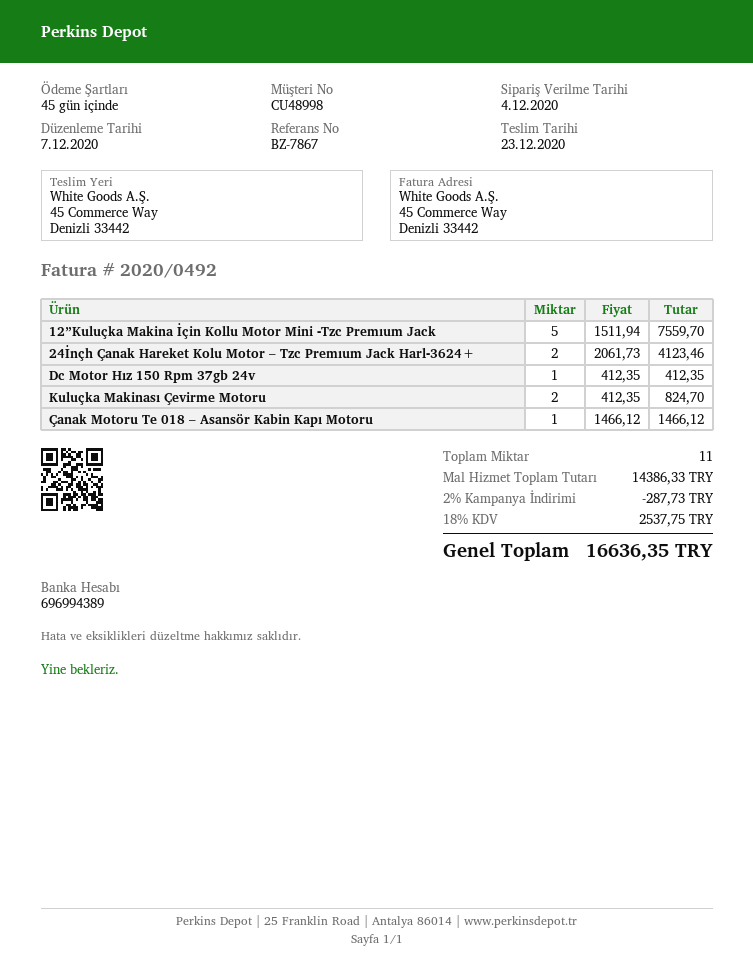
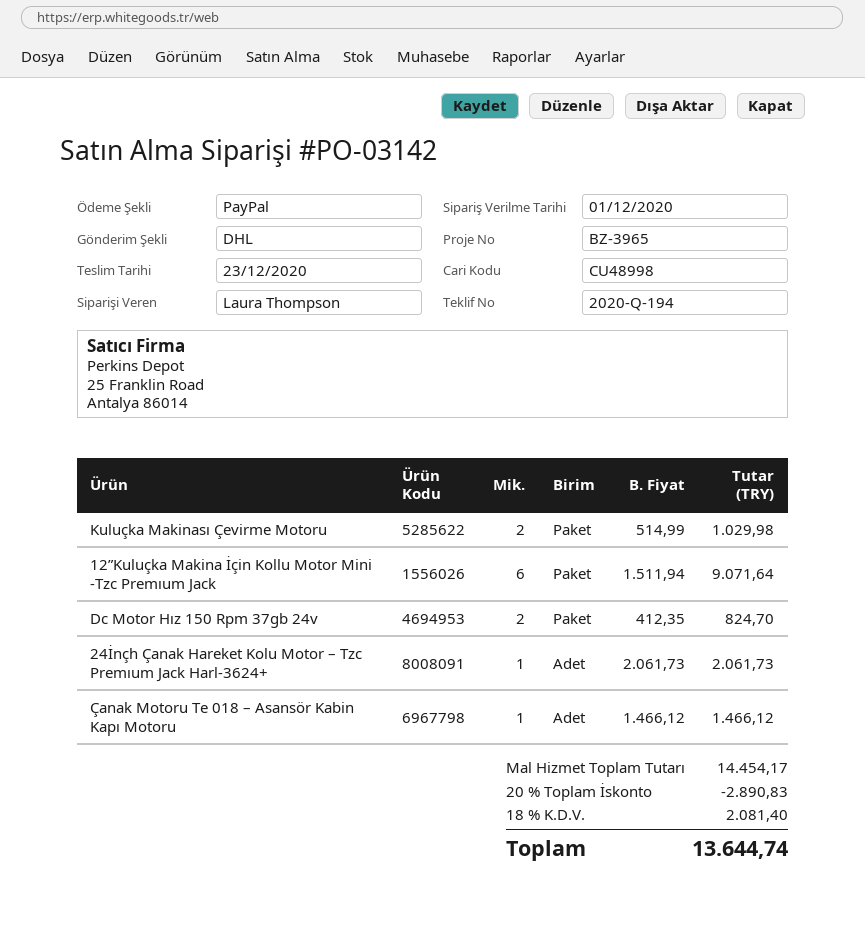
order date: 2020-12-04 -> 2020-12-01
reference: BZ-7867 -> BZ-3965
12”Kuluçka Makina İçin Kollu Motor Mini -Tzc Premıum Jack: 5 x 1511.94 = 7559.70 -> 6 x 1511.94 = 9071.64
24İnçh Çanak Hareket Kolu Motor – Tzc Premıum Jack Harl-3624+: 2 x 2061.73 = 4123.46 -> 1 x 2061.73 = 2061.73
Dc Motor Hız 150 Rpm 37gb 24v: 1 x 412.35 = 412.35 -> 2 x 412.35 = 824.70
Kuluçka Makinası Çevirme Motoru: 2 x 412.35 = 824.70 -> 2 x 514.99 = 1029.98
subtotal: 14386.33 -> 14454.17
discount: 2% = 287.73 -> 20% = 2890.83
tax: 18% = 2537.75 -> 18% = 2081.40
total: 16636.35 -> 13644.74

